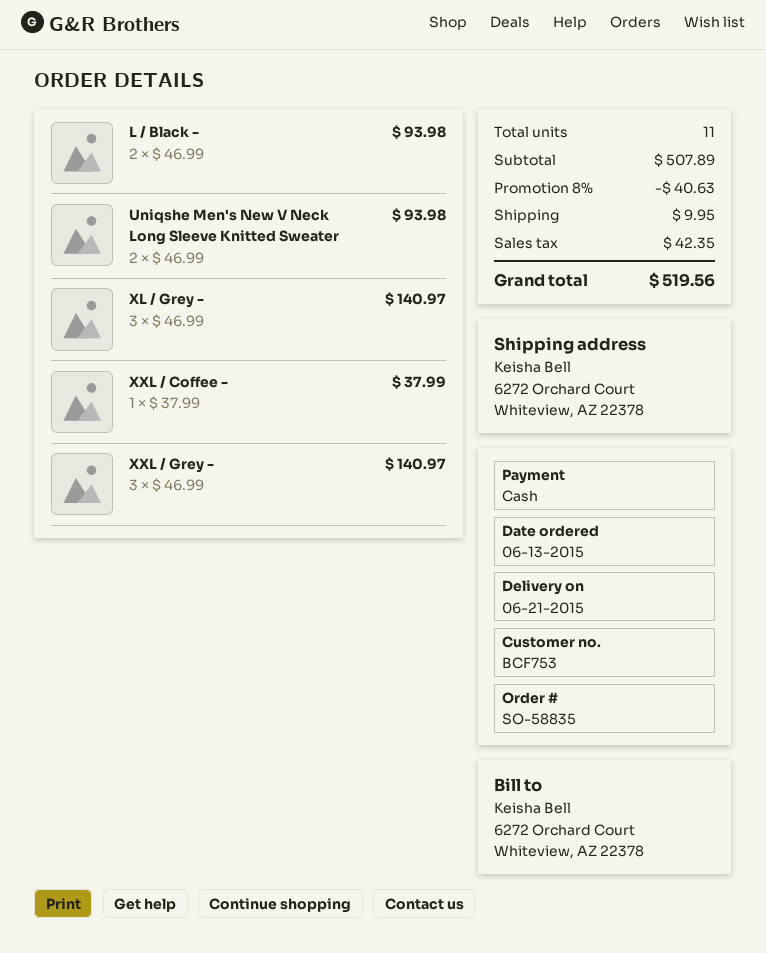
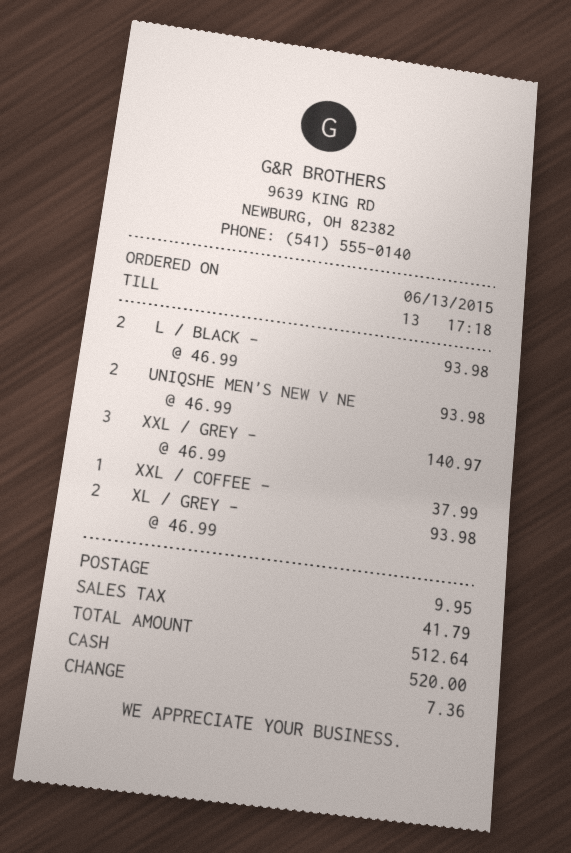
XL / Grey -: 3 x 46.99 = 140.97 -> 2 x 46.99 = 93.98
discount: 8% = 40.63 -> none
tax: 42.35 -> 41.79
total: 519.56 -> 512.64

